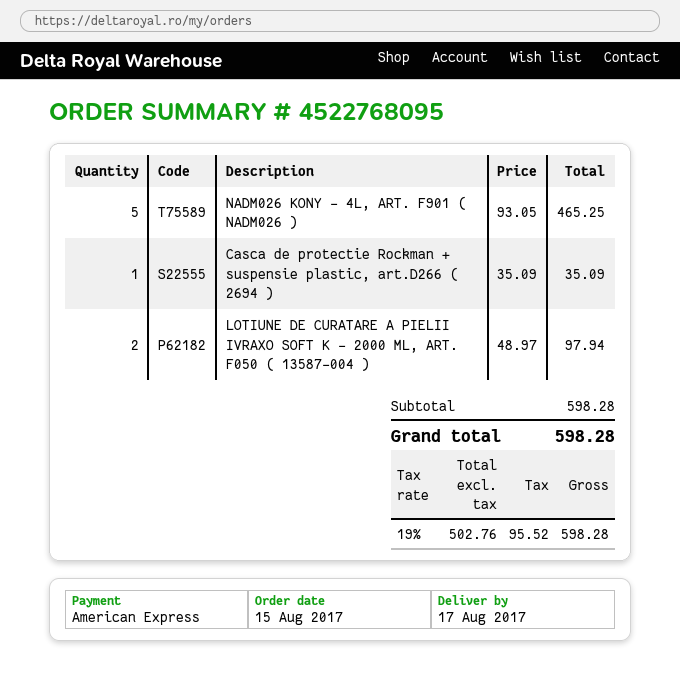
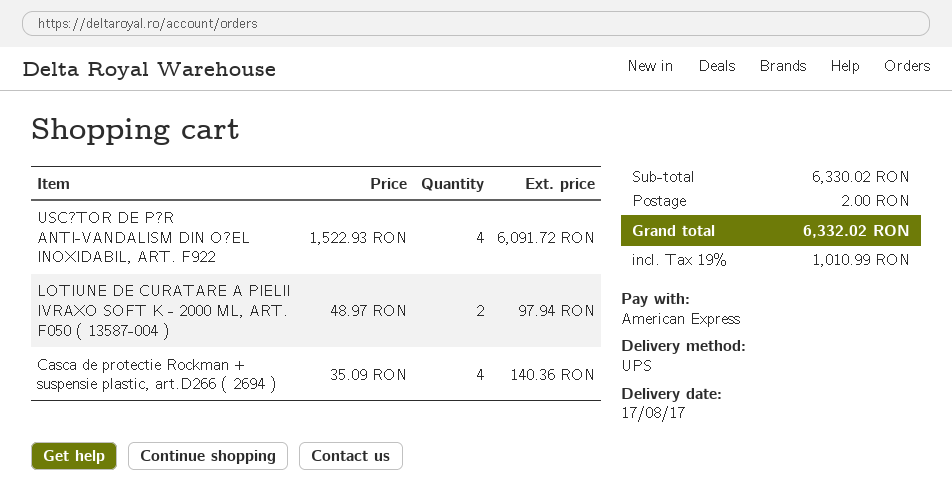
NADM026 KONY - 4L, ART. F901 ( NADM026 ): 5 x 93.05 = 465.25 -> none
Casca de protectie Rockman + suspensie plastic, art.D266 ( 2694 ): 1 x 35.09 = 35.09 -> 4 x 35.09 = 140.36
USC?TOR DE P?R ANTI-VANDALISM DIN O?EL INOXIDABIL, ART. F922: none -> 4 x 1522.93 = 6091.72
subtotal: 598.28 -> 6330.02
shipping: none -> 2.00
tax: 19% = 95.52 -> 19% = 1010.99
total: 598.28 -> 6332.02

